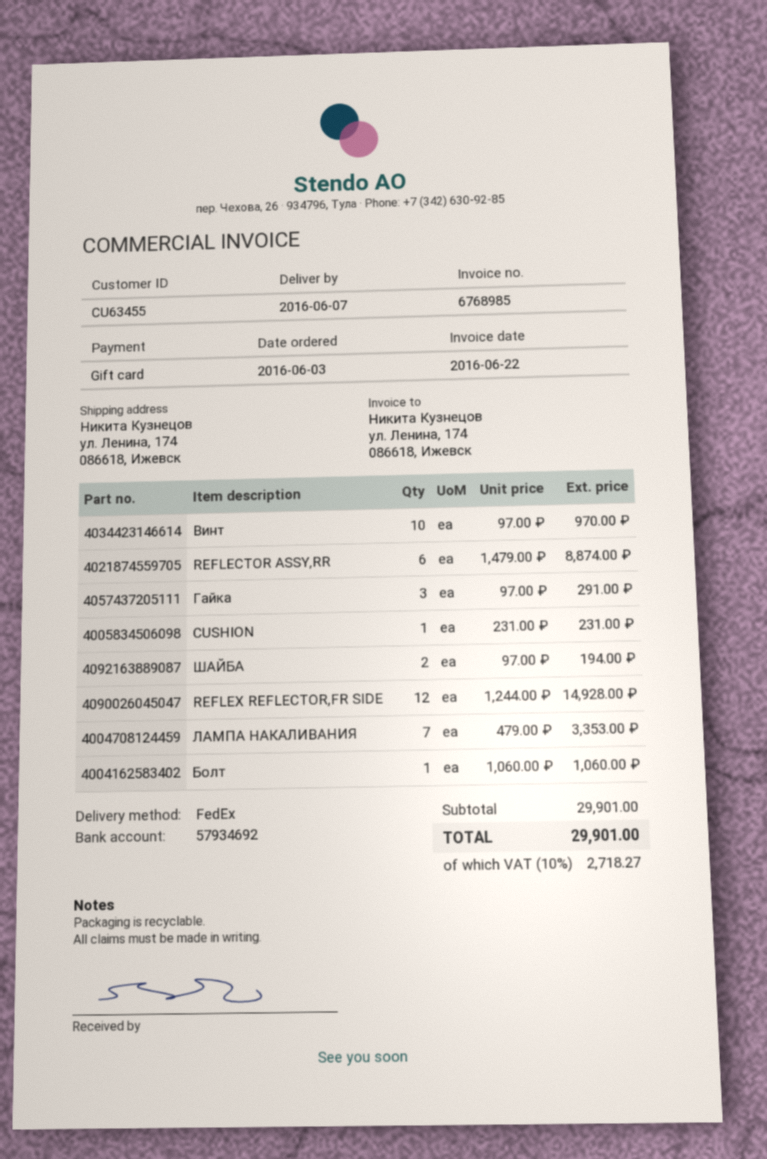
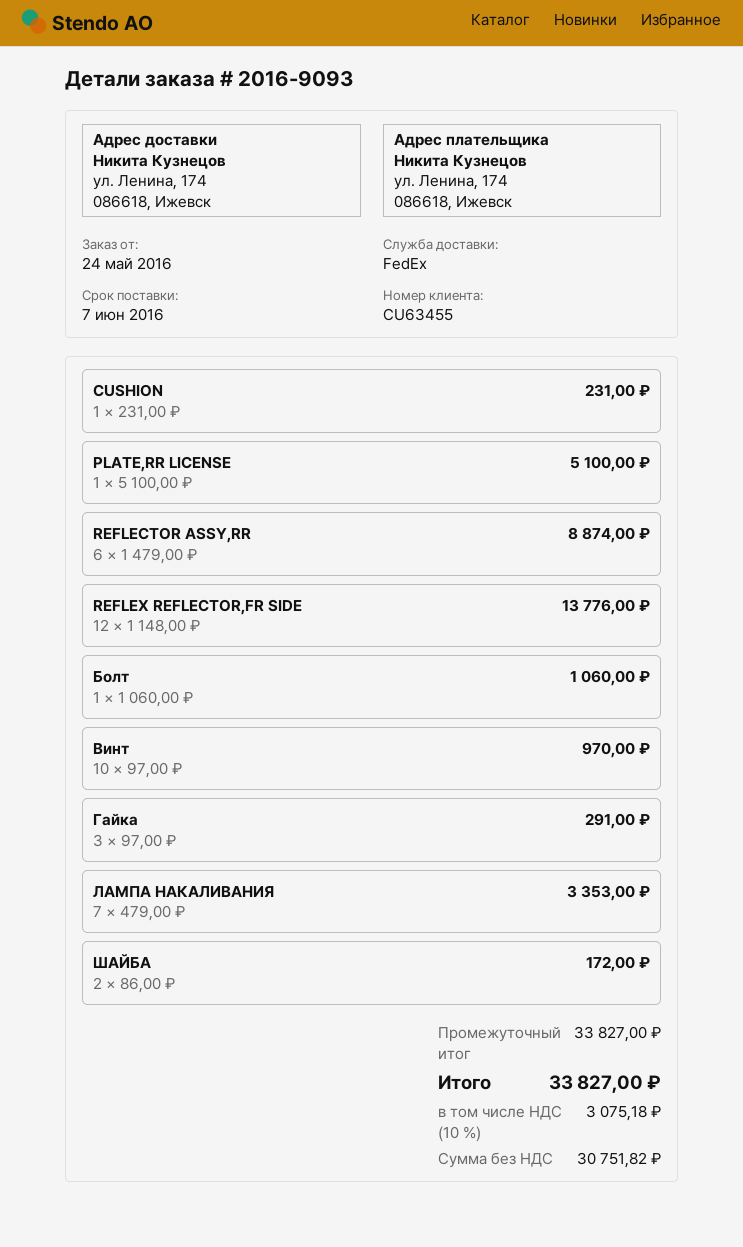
order date: 2016-06-03 -> 2016-05-24
ШАЙБА: 2 x 97.00 = 194.00 -> 2 x 86.00 = 172.00
REFLEX REFLECTOR,FR SIDE: 12 x 1244.00 = 14928.00 -> 12 x 1148.00 = 13776.00
PLATE,RR LICENSE: none -> 1 x 5100.00 = 5100.00
subtotal: 29901.00 -> 33827.00
tax: 10% = 2718.27 -> 10% = 3075.18
total: 29901.00 -> 33827.00

